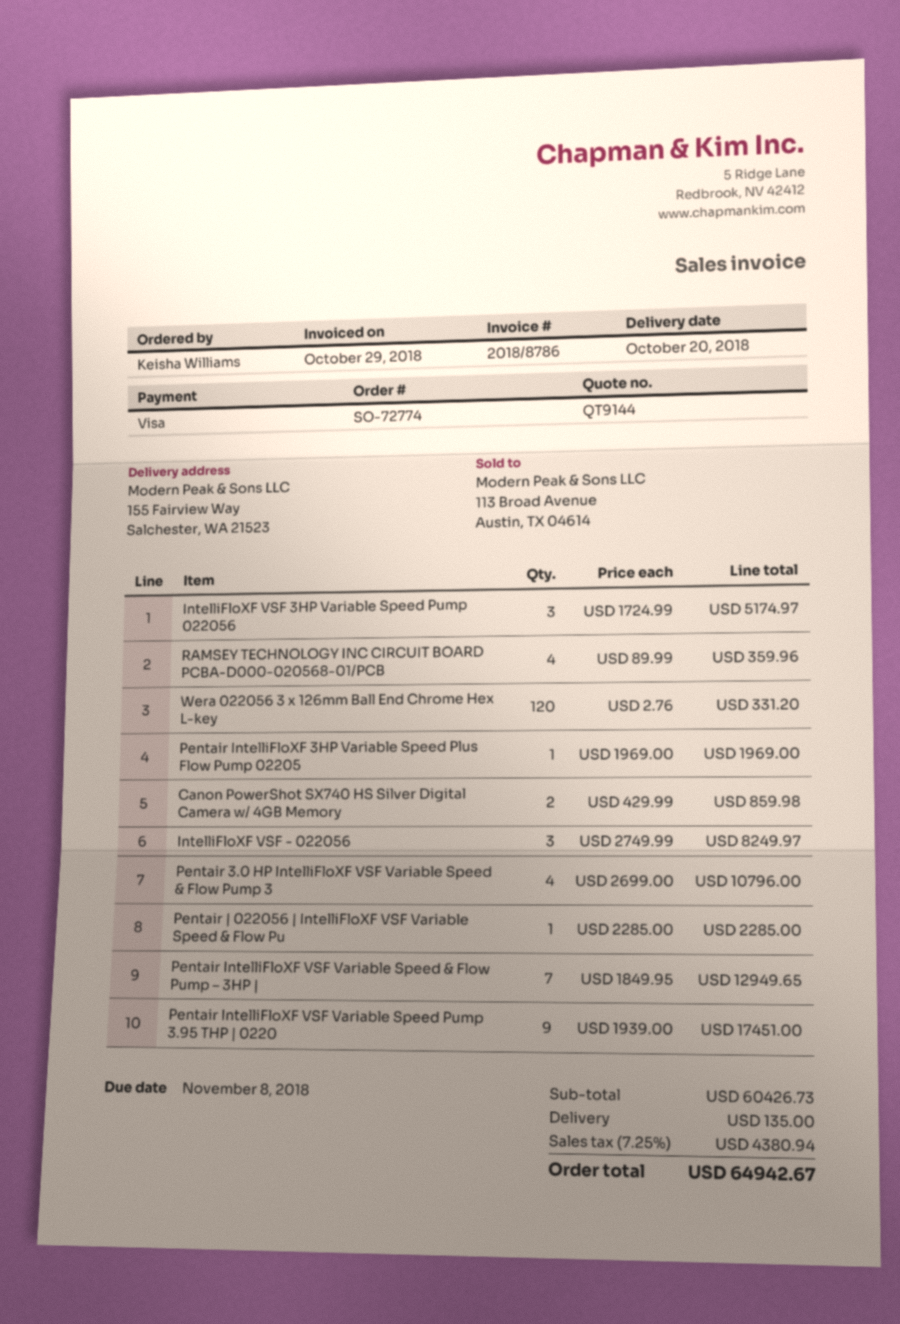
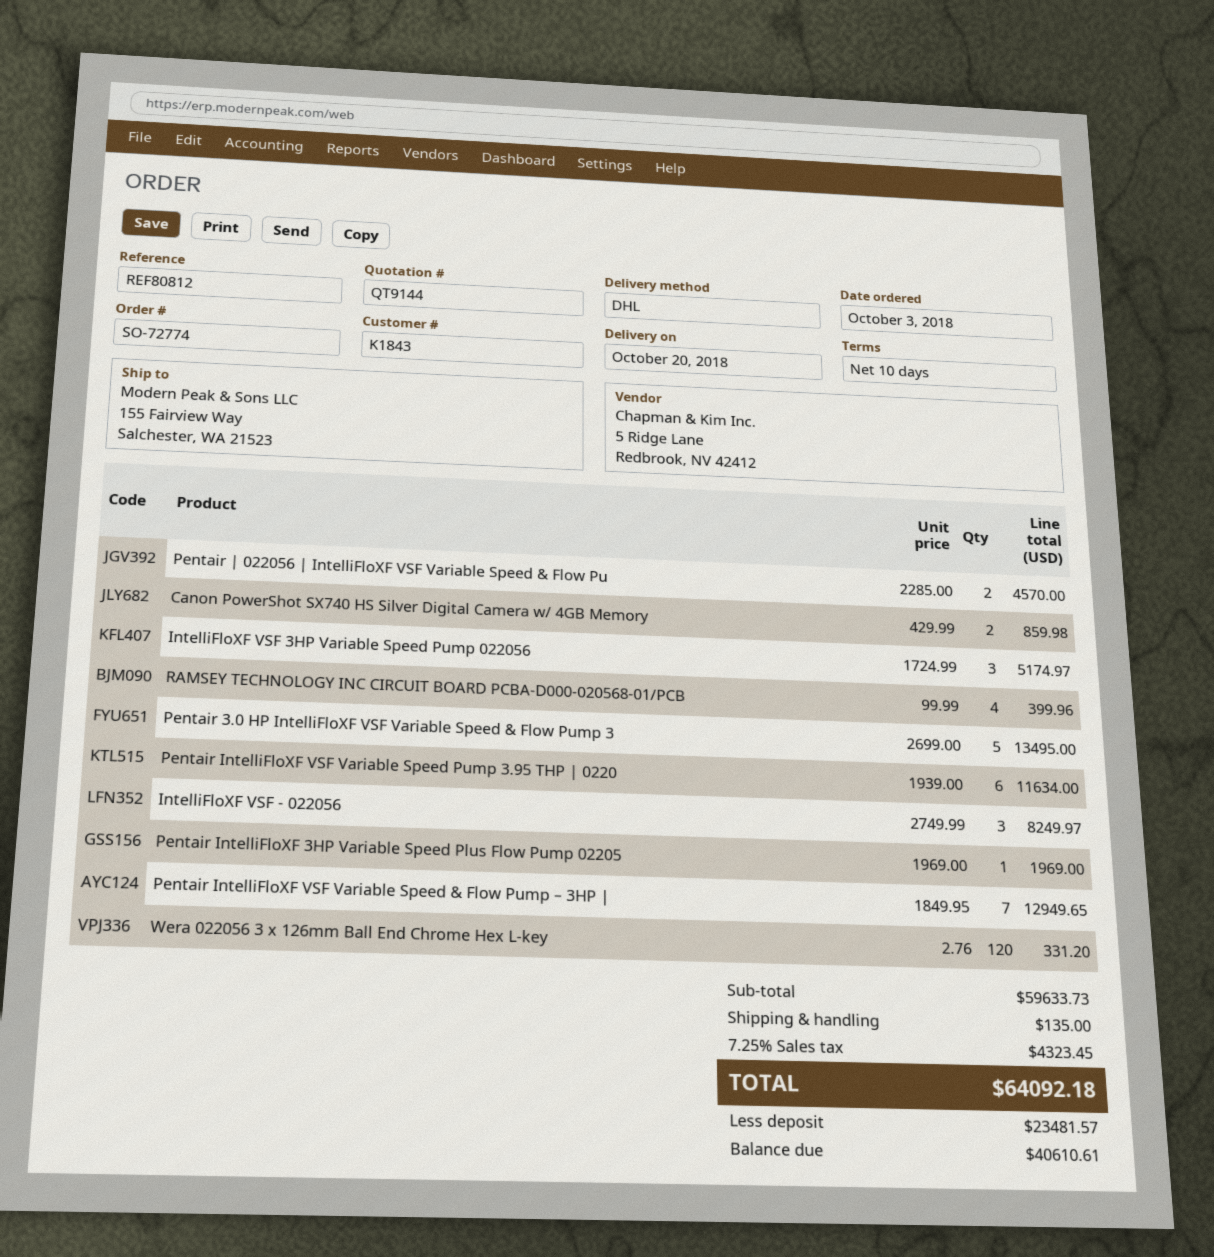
RAMSEY TECHNOLOGY INC CIRCUIT BOARD PCBA-D000-020568-01/PCB: 4 x 89.99 = 359.96 -> 4 x 99.99 = 399.96
Pentair 3.0 HP IntelliFloXF VSF Variable Speed & Flow Pump 3: 4 x 2699.00 = 10796.00 -> 5 x 2699.00 = 13495.00
Pentair | 022056 | IntelliFloXF VSF Variable Speed & Flow Pu: 1 x 2285.00 = 2285.00 -> 2 x 2285.00 = 4570.00
Pentair IntelliFloXF VSF Variable Speed Pump 3.95 THP | 0220: 9 x 1939.00 = 17451.00 -> 6 x 1939.00 = 11634.00
subtotal: 60426.73 -> 59633.73
tax: 7.25% = 4380.94 -> 7.25% = 4323.45
total: 64942.67 -> 64092.18

